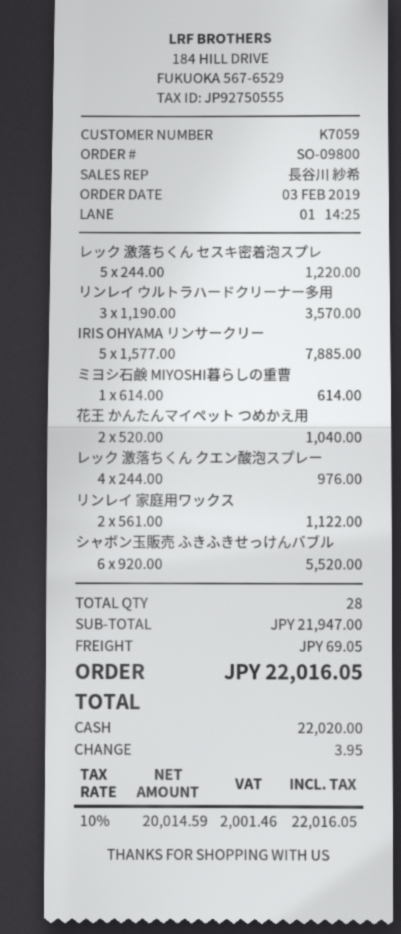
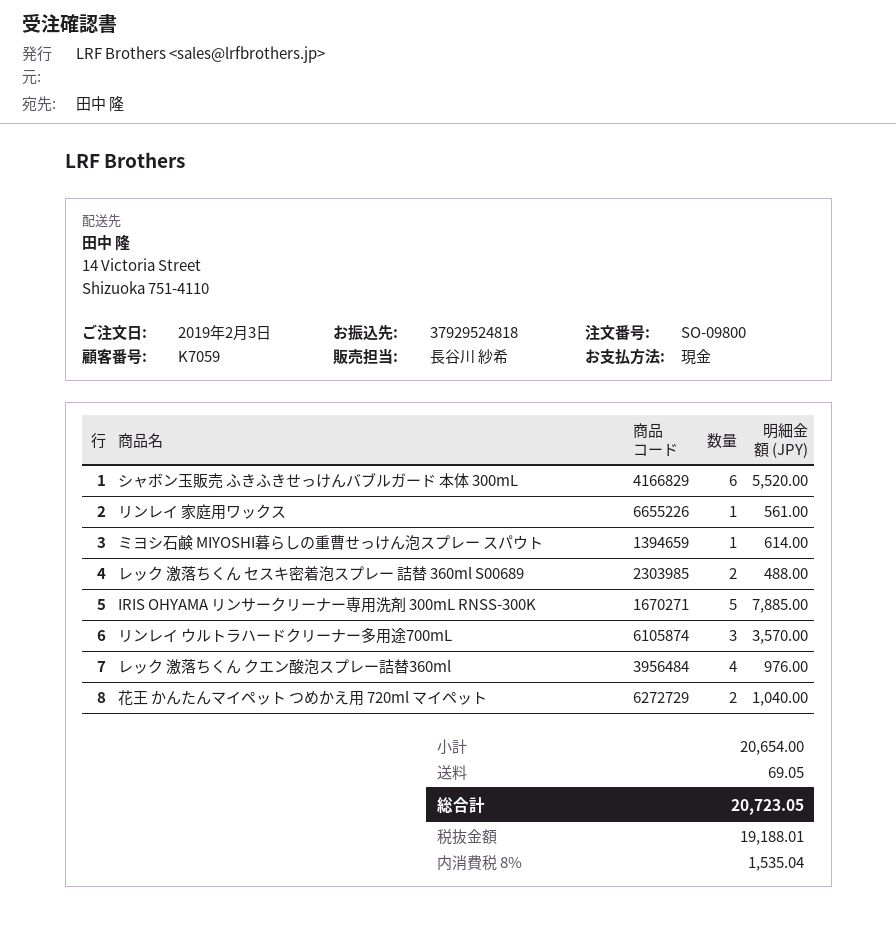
レック 激落ちくん セスキ密着泡スプレ: 5 for 1220.00 -> 2 for 488.00
リンレイ 家庭用ワックス: 2 for 1122.00 -> 1 for 561.00
subtotal: 21947.00 -> 20654.00
net: 20014.59 -> 19188.01
tax: 10% = 2001.46 -> 8% = 1535.04
total: 22016.05 -> 20723.05

